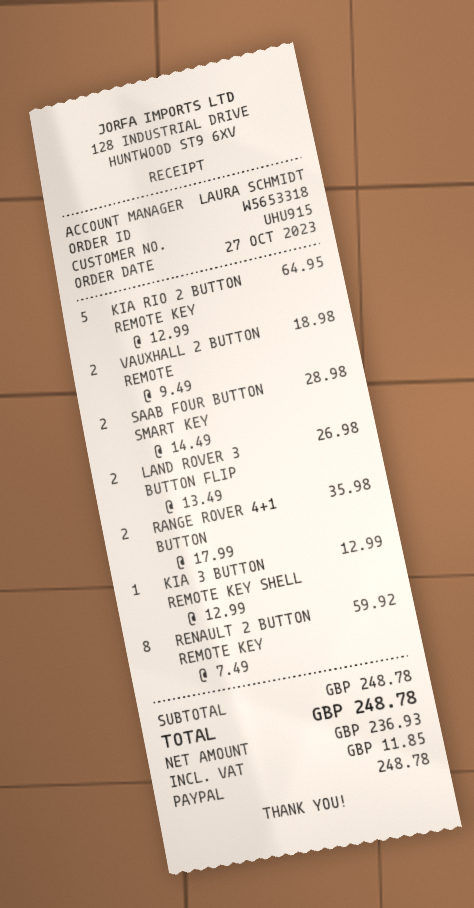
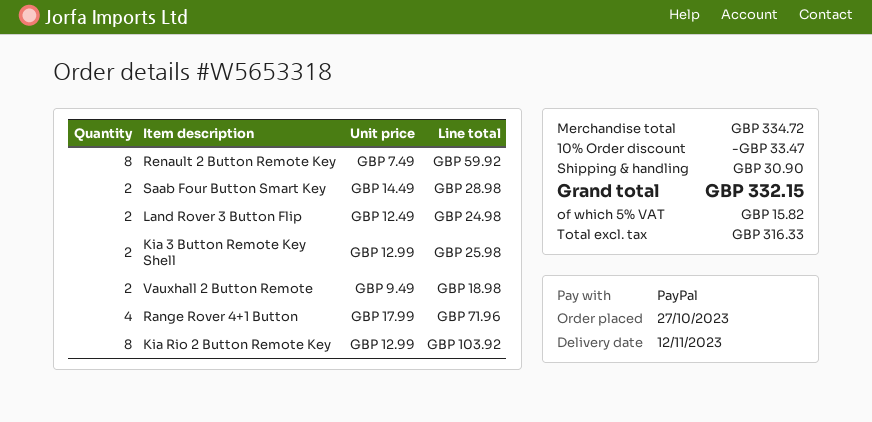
KIA RIO 2 BUTTON REMOTE KEY: 5 x 12.99 = 64.95 -> 8 x 12.99 = 103.92
LAND ROVER 3 BUTTON FLIP: 2 x 13.49 = 26.98 -> 2 x 12.49 = 24.98
RANGE ROVER 4+1 BUTTON: 2 x 17.99 = 35.98 -> 4 x 17.99 = 71.96
KIA 3 BUTTON REMOTE KEY SHELL: 1 x 12.99 = 12.99 -> 2 x 12.99 = 25.98
subtotal: 248.78 -> 334.72
discount: none -> 10% = 33.47
shipping: none -> 30.90
net: 236.93 -> 316.33
tax: 11.85 -> 15.82
total: 248.78 -> 332.15

